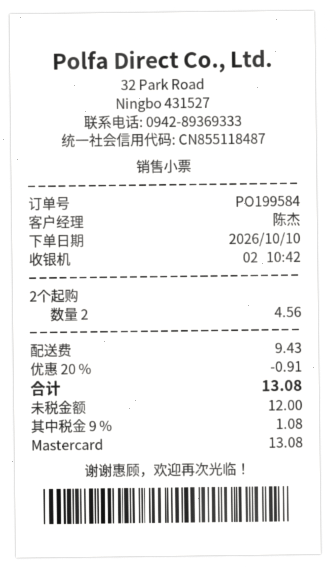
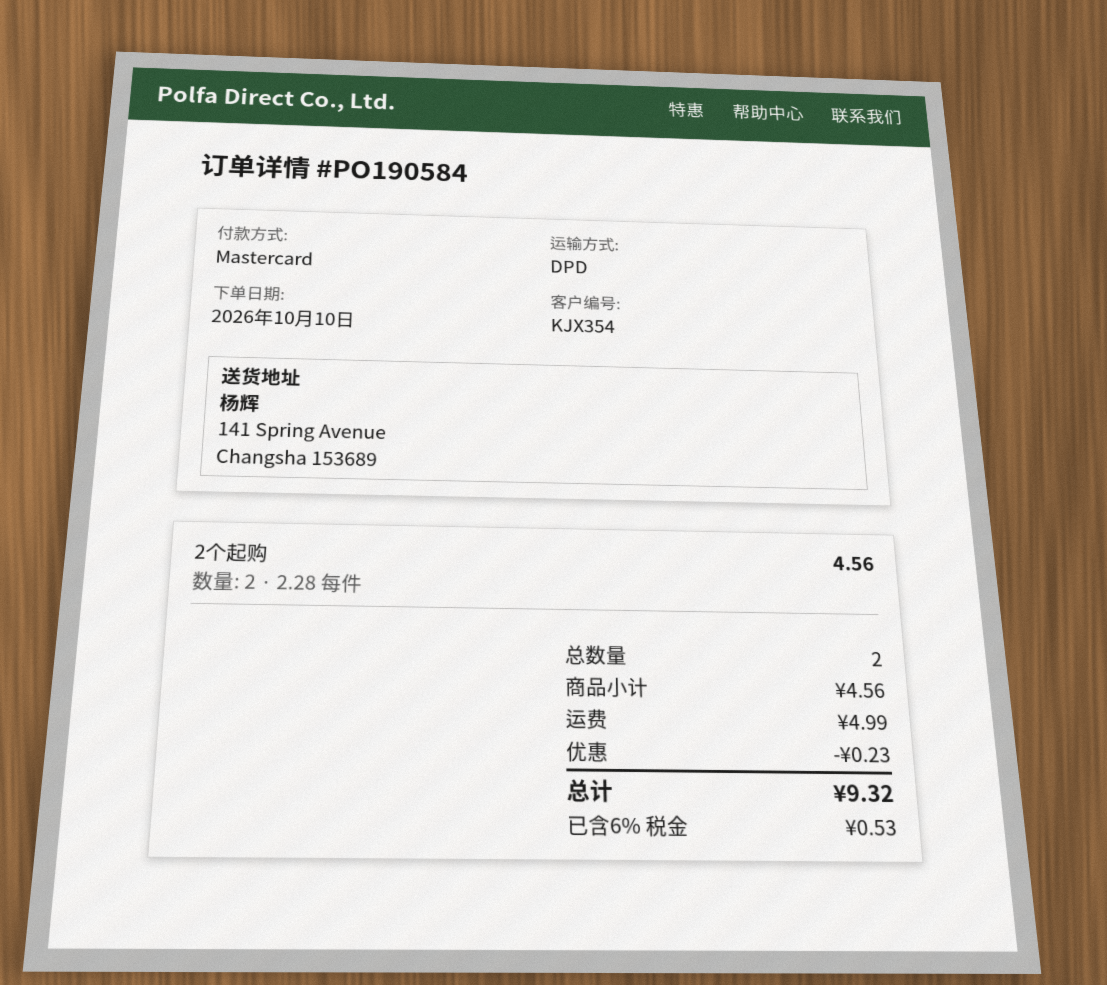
order number: PO199584 -> PO190584
discount: 0.91 -> 0.23
shipping: 9.43 -> 4.99
tax: 9% = 1.08 -> 6% = 0.53
total: 13.08 -> 9.32

